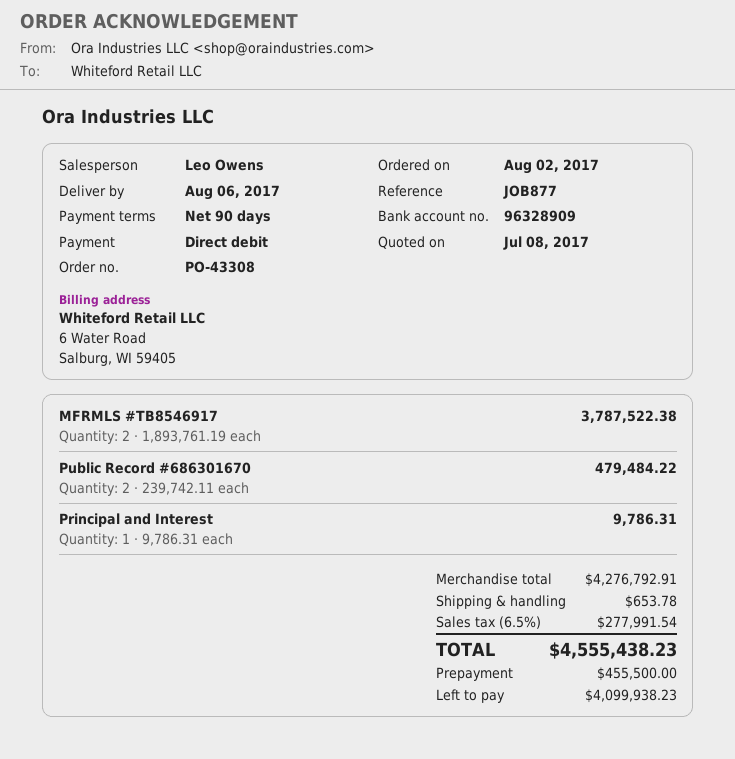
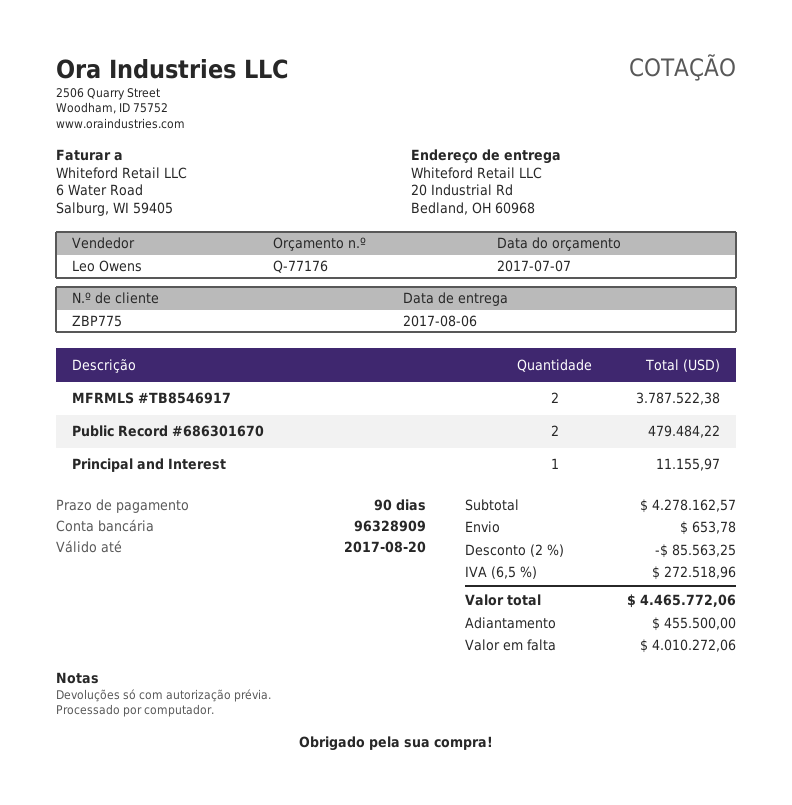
quote date: 2017-07-08 -> 2017-07-07
Principal and Interest: 1 for 9786.31 -> 1 for 11155.97
subtotal: 4276792.91 -> 4278162.57
discount: none -> 2% = 85563.25
tax: 6.5% = 277991.54 -> 6.5% = 272518.96
total: 4555438.23 -> 4465772.06
balance: 4099938.23 -> 4010272.06

